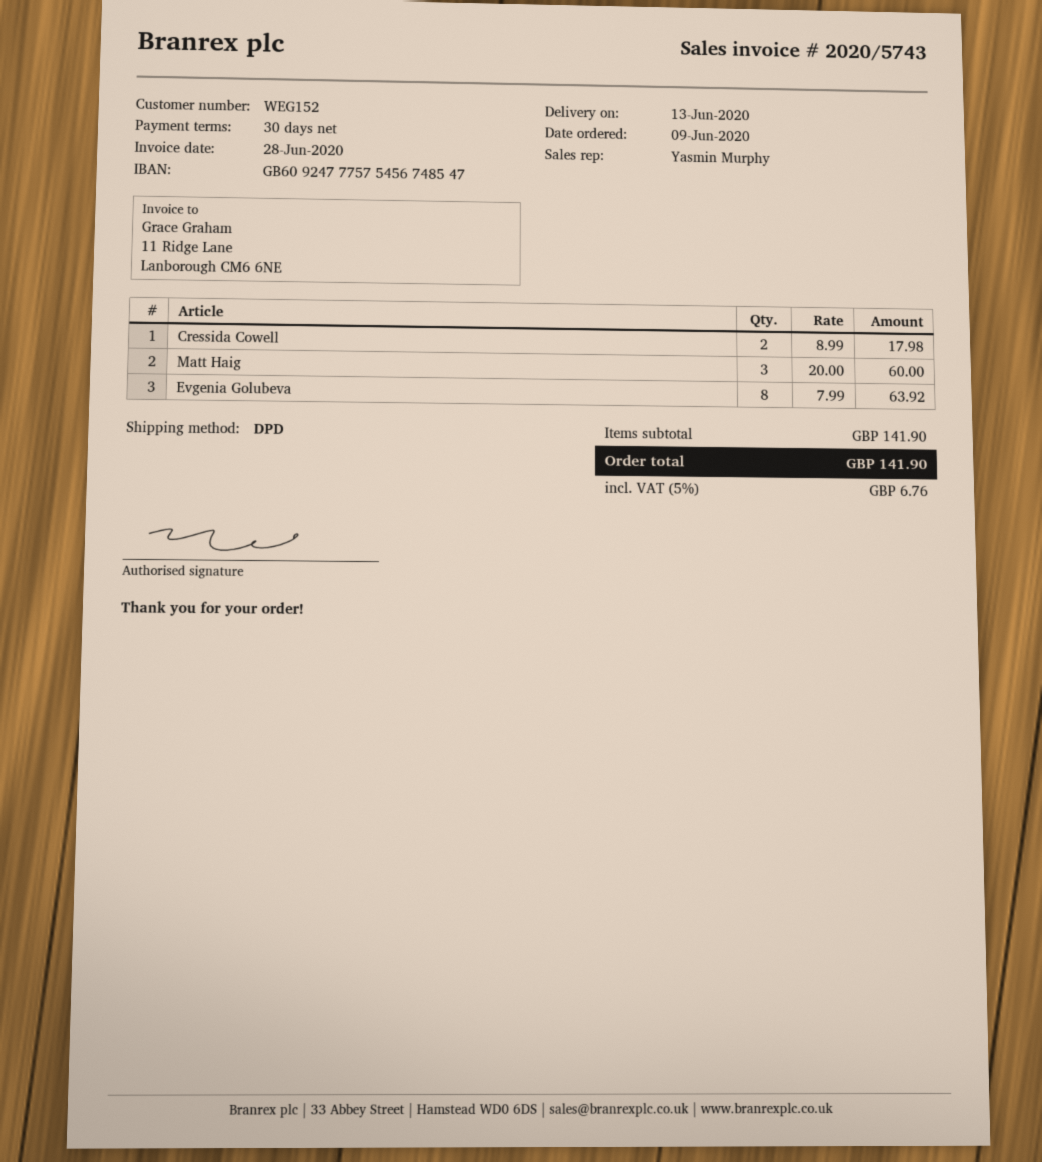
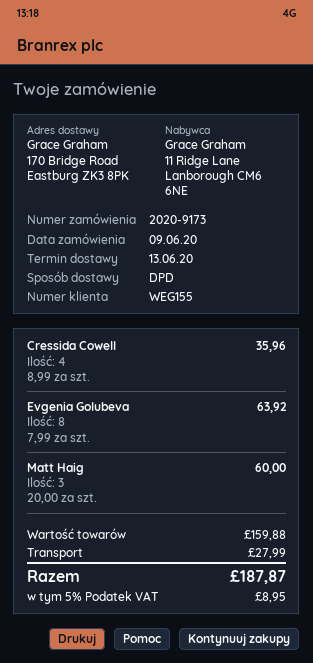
customer number: WEG152 -> WEG155
Cressida Cowell: 2 x 8.99 = 17.98 -> 4 x 8.99 = 35.96
subtotal: 141.90 -> 159.88
shipping: none -> 27.99
tax: 5% = 6.76 -> 5% = 8.95
total: 141.90 -> 187.87

